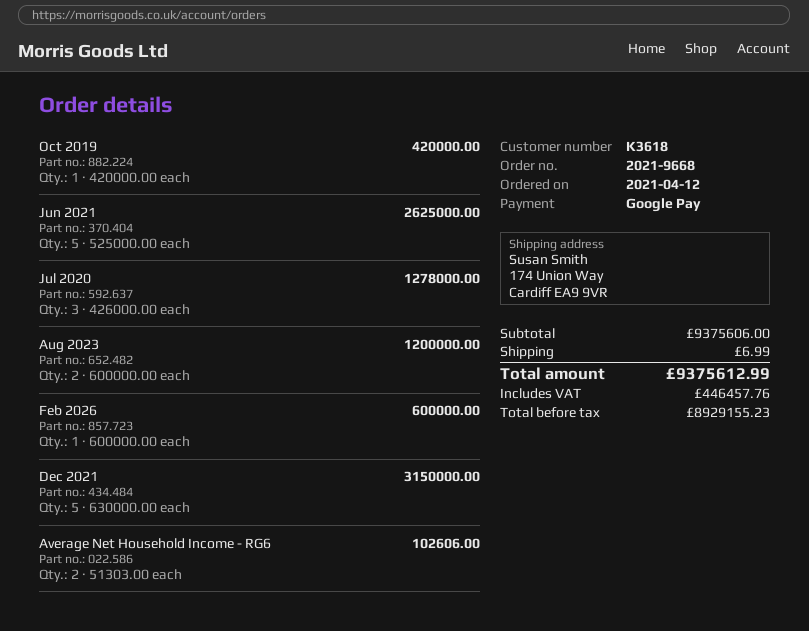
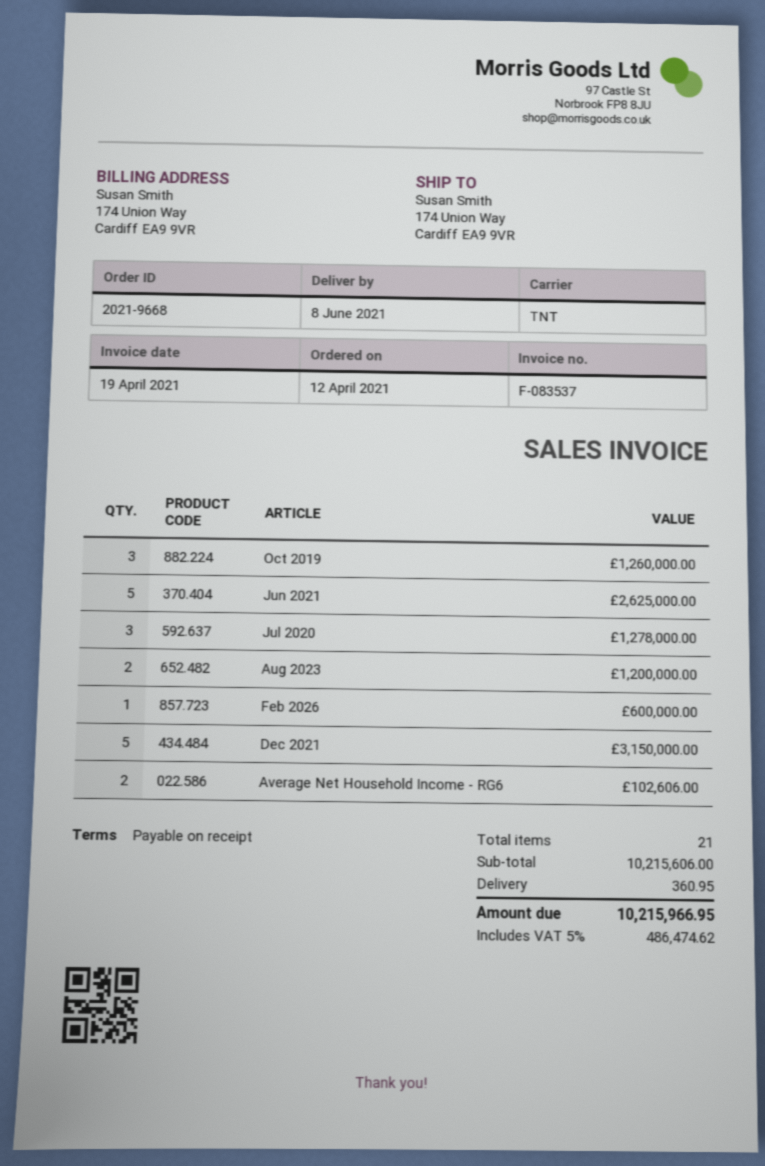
Oct 2019: 1 for 420000.00 -> 3 for 1260000.00
subtotal: 9375606.00 -> 10215606.00
shipping: 6.99 -> 360.95
tax: 446457.76 -> 486474.62
total: 9375612.99 -> 10215966.95

